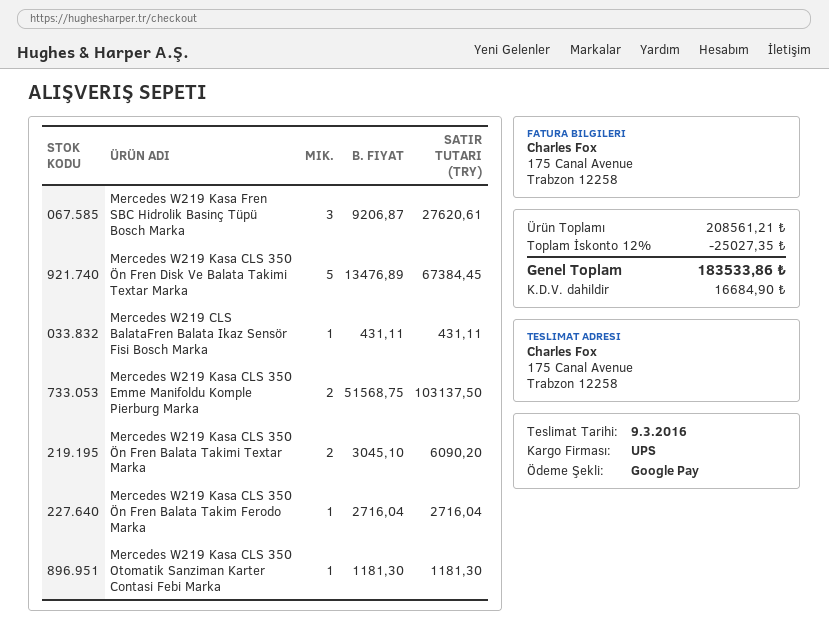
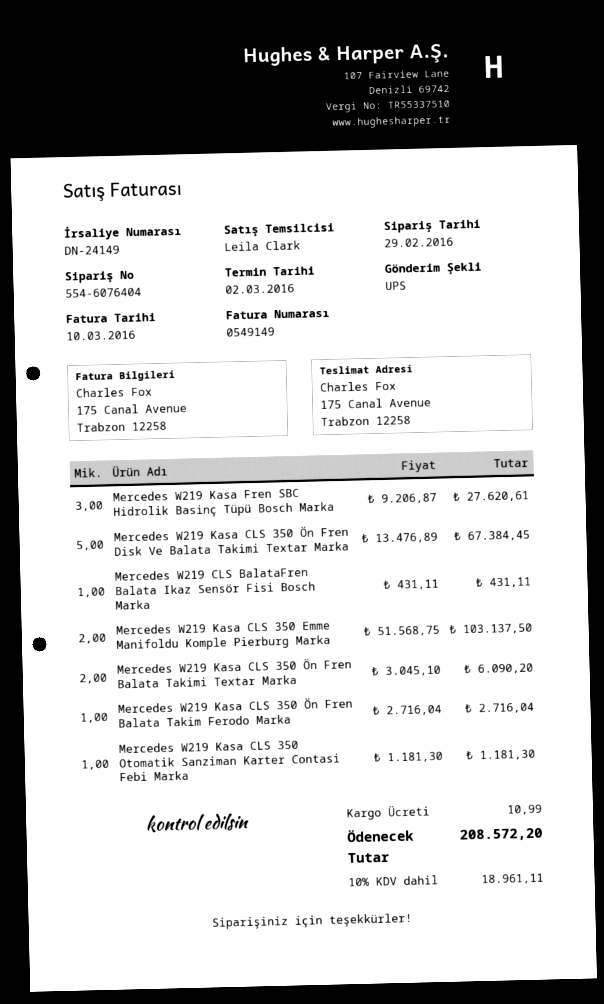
delivery date: 2016-03-09 -> 2016-03-02
discount: 12% = 25027.35 -> none
shipping: none -> 10.99
tax: 16684.90 -> 18961.11
total: 183533.86 -> 208572.20

